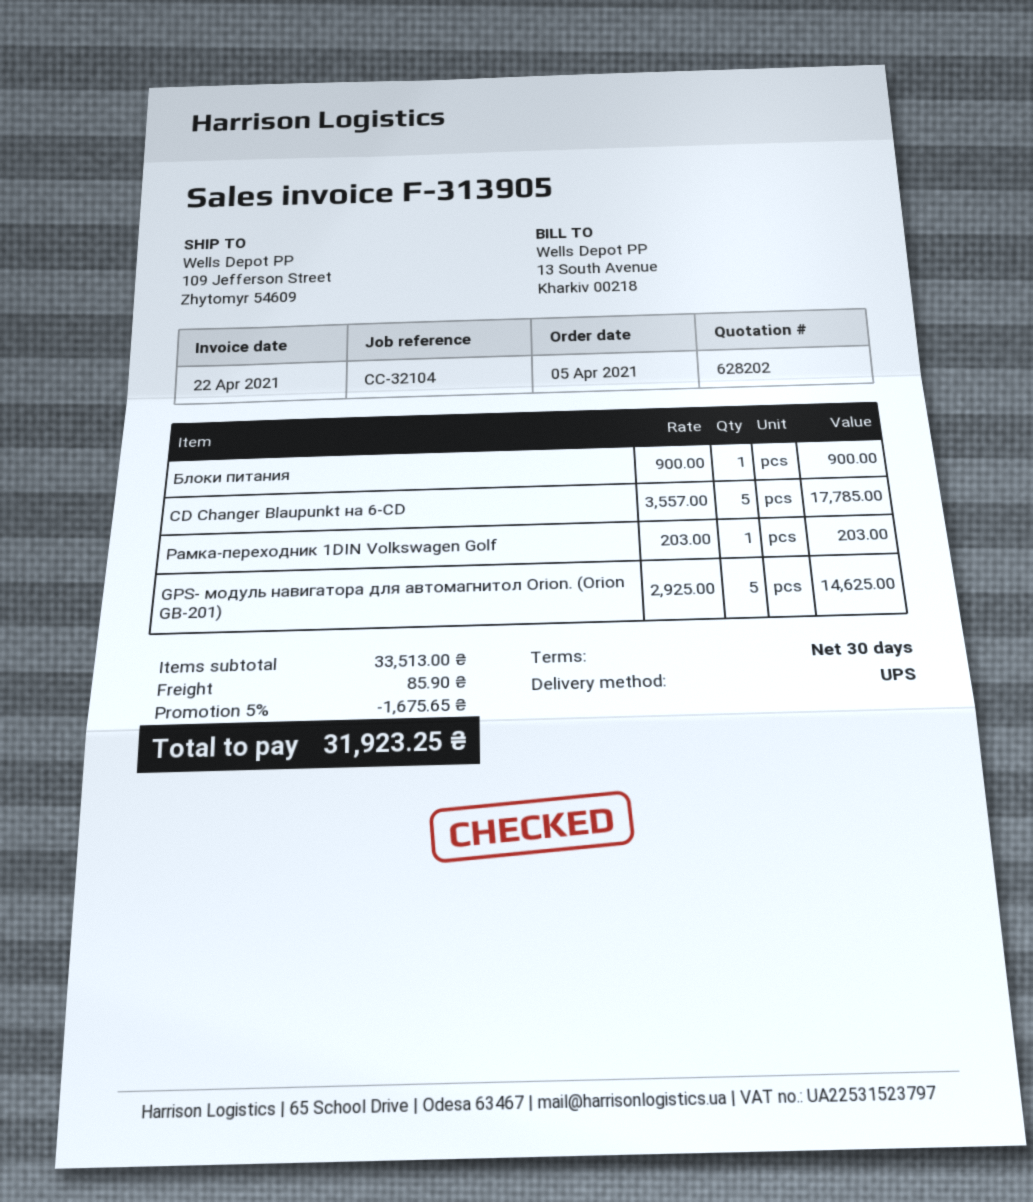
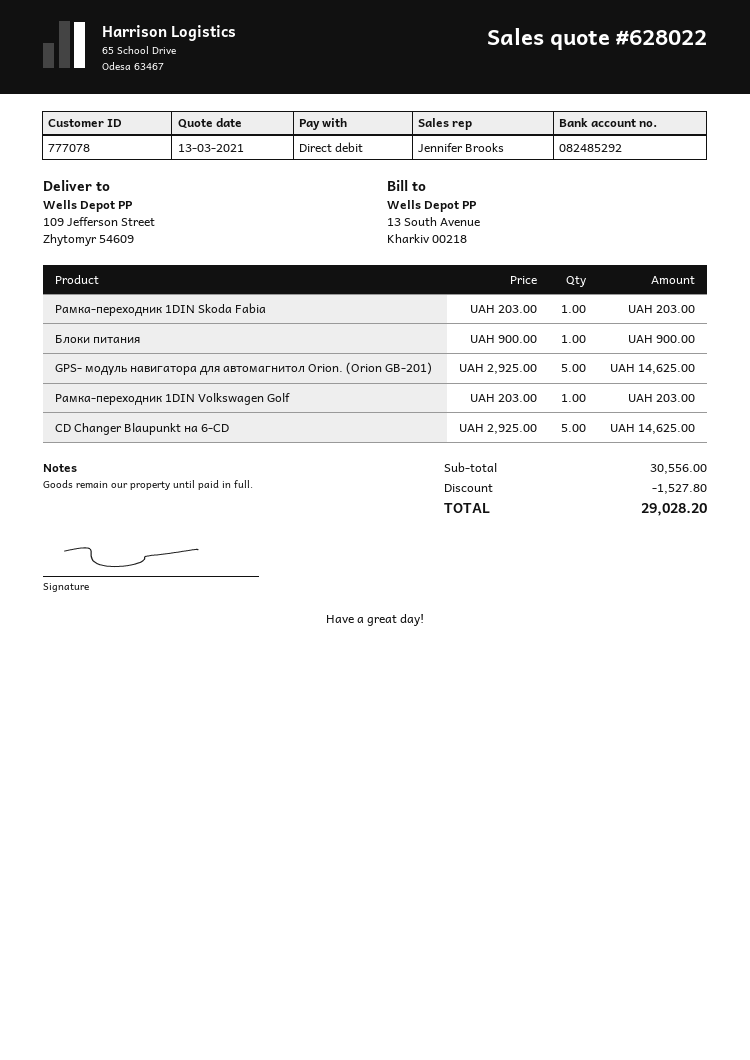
quote number: 628202 -> 628022
CD Changer Blaupunkt на 6-CD: 5 x 3557.00 = 17785.00 -> 5 x 2925.00 = 14625.00
Рамка-переходник 1DIN Skoda Fabia: none -> 1 x 203.00 = 203.00
subtotal: 33513.00 -> 30556.00
discount: 1675.65 -> 1527.80
shipping: 85.90 -> none
total: 31923.25 -> 29028.20

